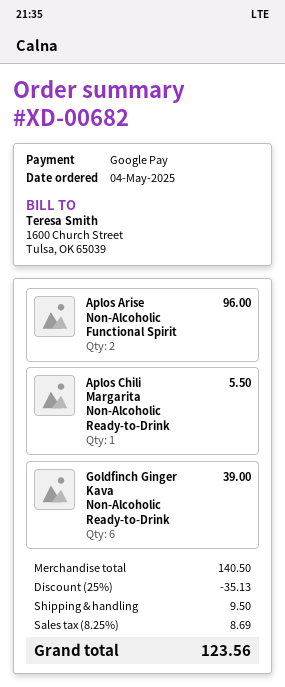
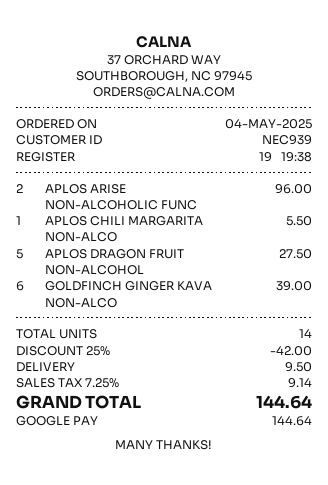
APLOS DRAGON FRUIT NON-ALCOHOL: none -> 5 for 27.50
discount: 25% = 35.13 -> 25% = 42.00
tax: 8.25% = 8.69 -> 7.25% = 9.14
total: 123.56 -> 144.64

